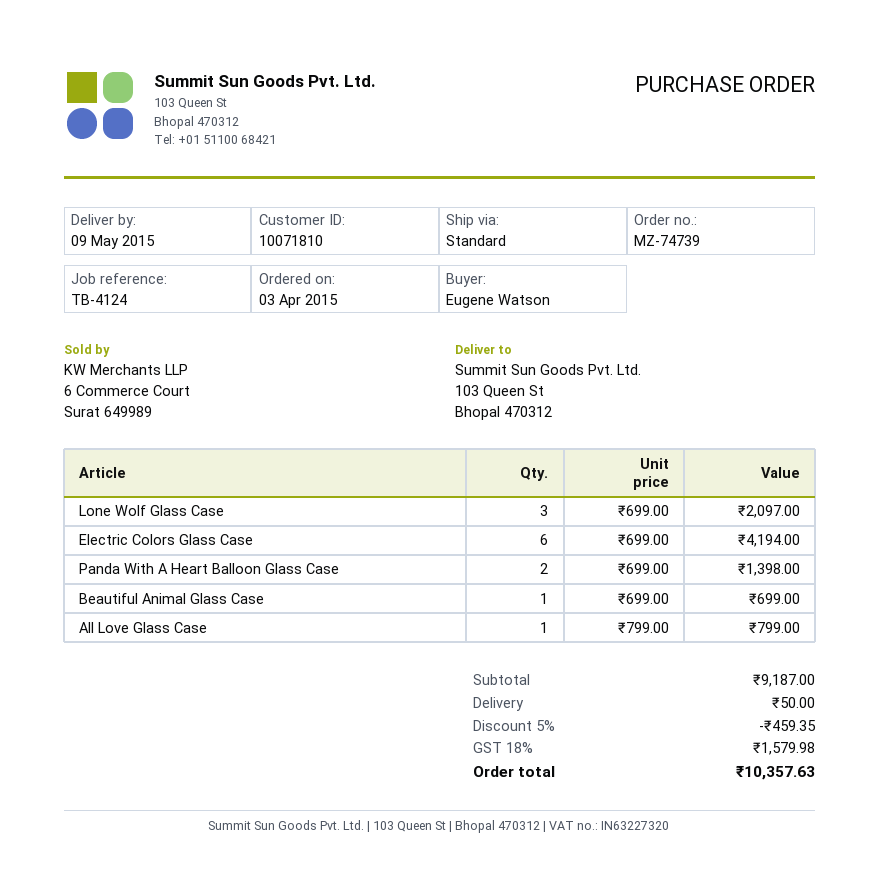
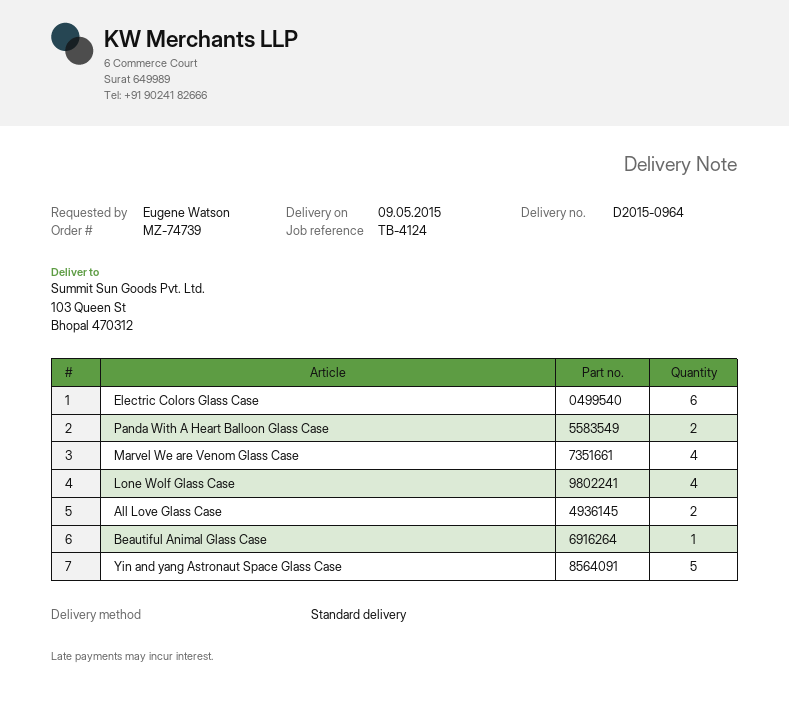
Lone Wolf Glass Case: 3 -> 4
All Love Glass Case: 1 -> 2
Marvel We are Venom Glass Case: none -> 4
Yin and yang Astronaut Space Glass Case: none -> 5

